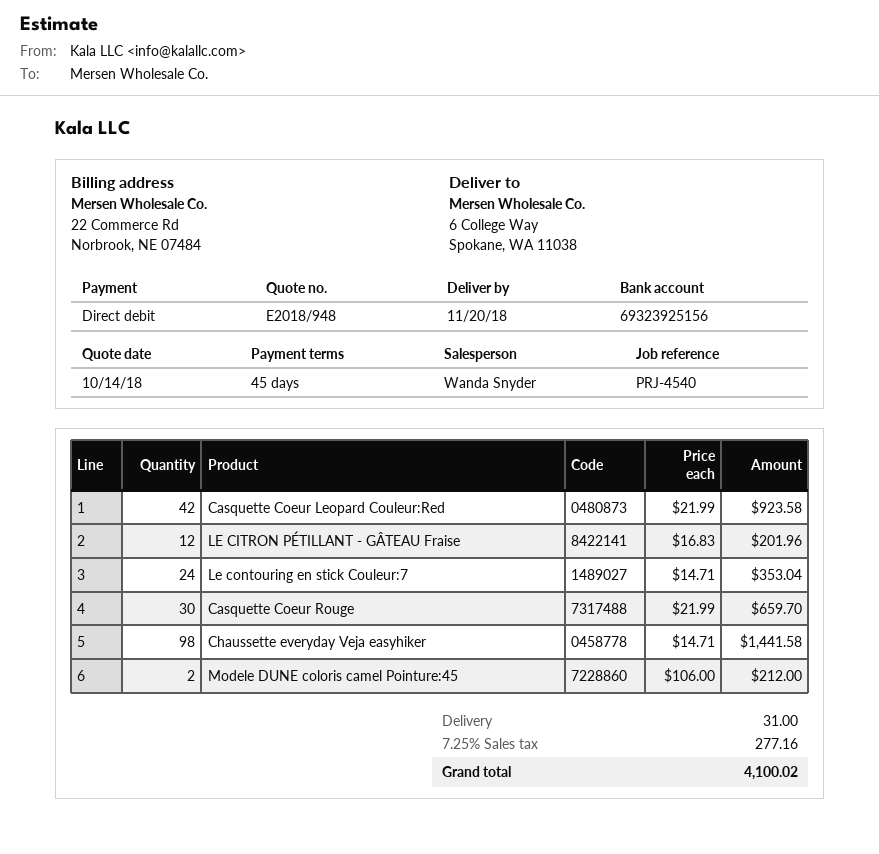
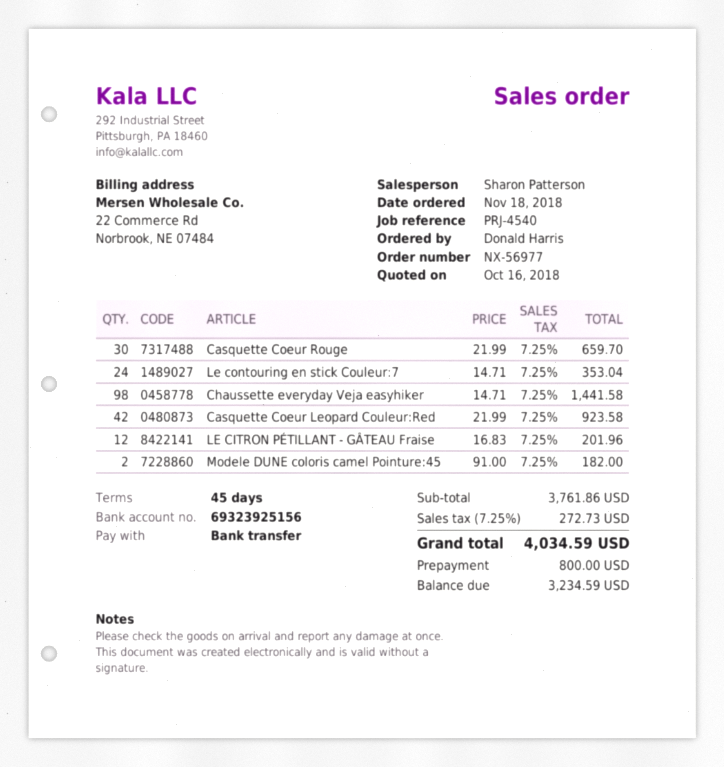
quote date: 2018-10-14 -> 2018-10-16
sales rep: Wanda Snyder -> Sharon Patterson
payment method: direct debit -> bank transfer
Modele DUNE coloris camel Pointure:45: 2 x 106.00 = 212.00 -> 2 x 91.00 = 182.00
shipping: 31.00 -> none
tax: 7.25% = 277.16 -> 7.25% = 272.73
total: 4100.02 -> 4034.59

